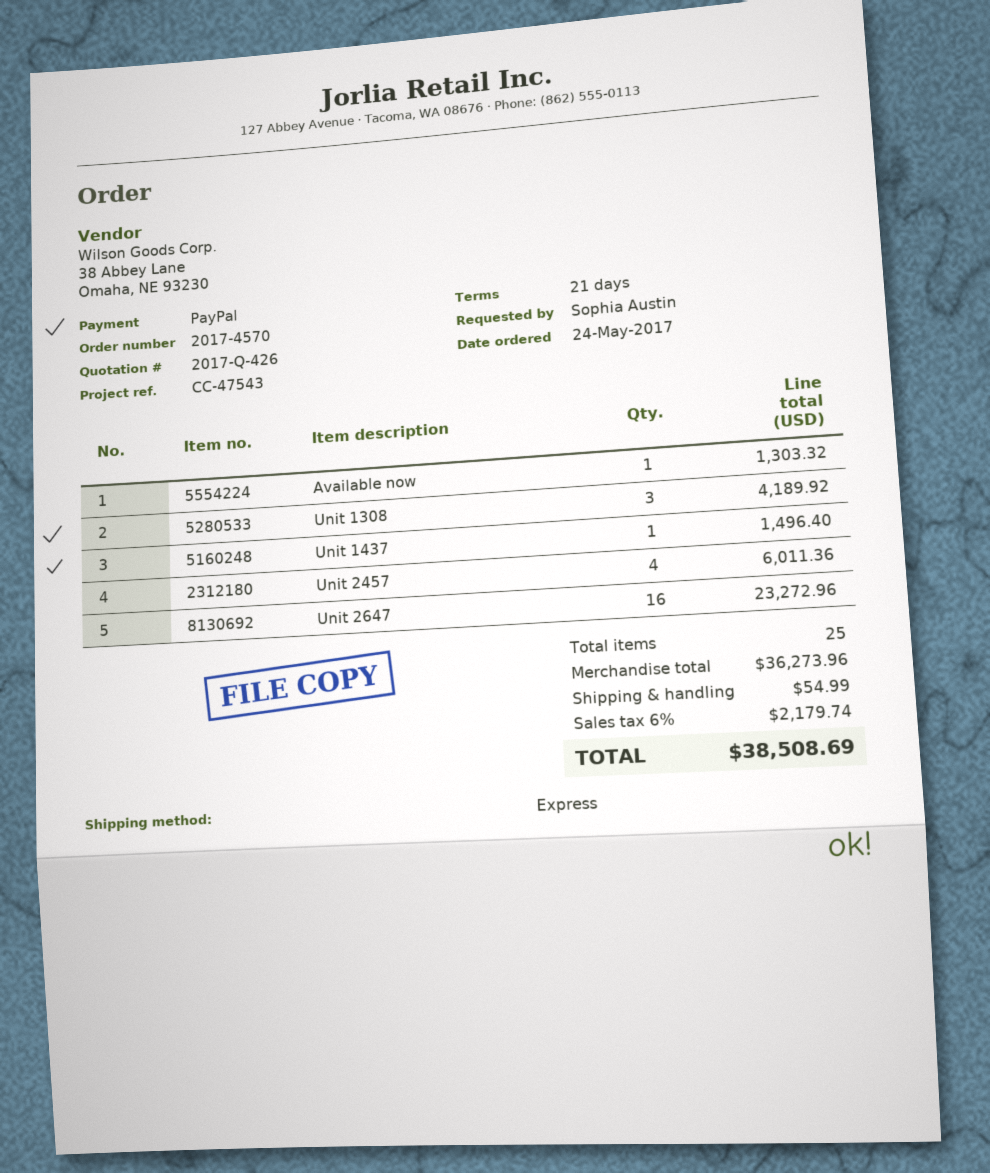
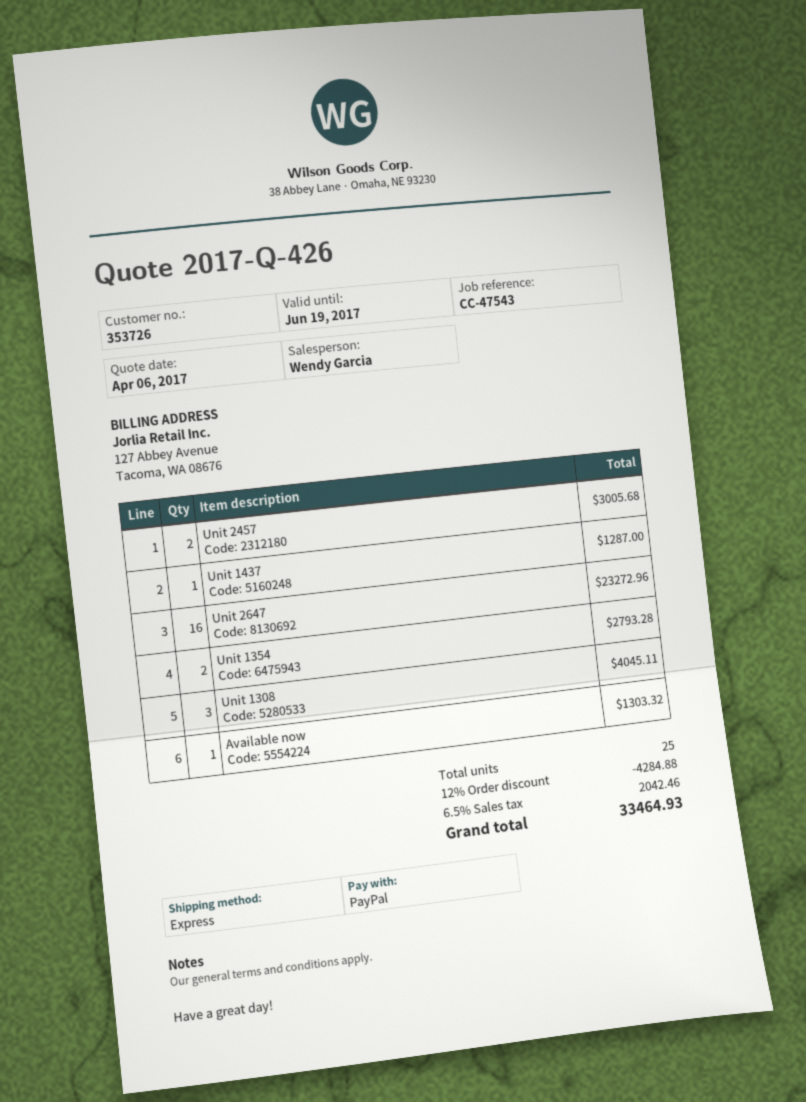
Unit 1308: 3 for 4189.92 -> 3 for 4045.11
Unit 1437: 1 for 1496.40 -> 1 for 1287.00
Unit 2457: 4 for 6011.36 -> 2 for 3005.68
Unit 1354: none -> 2 for 2793.28
discount: none -> 12% = 4284.88
shipping: 54.99 -> none
tax: 6% = 2179.74 -> 6.5% = 2042.46
total: 38508.69 -> 33464.93

